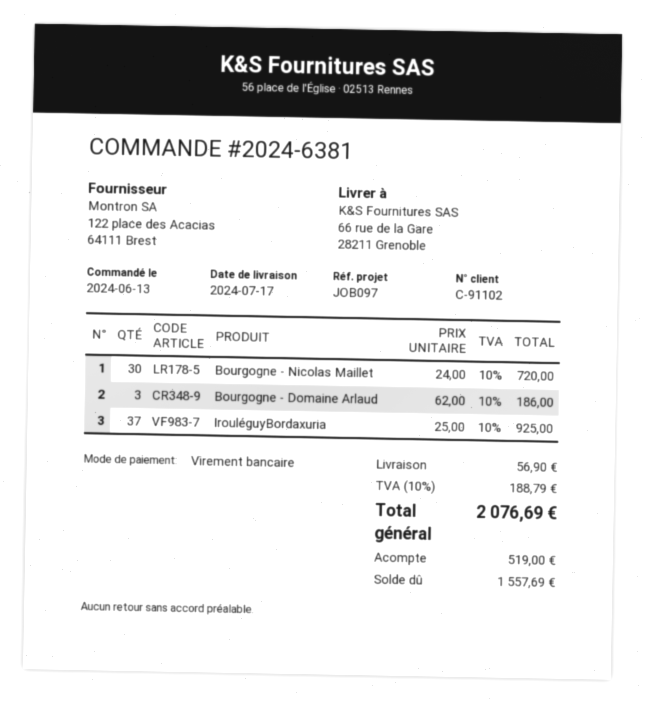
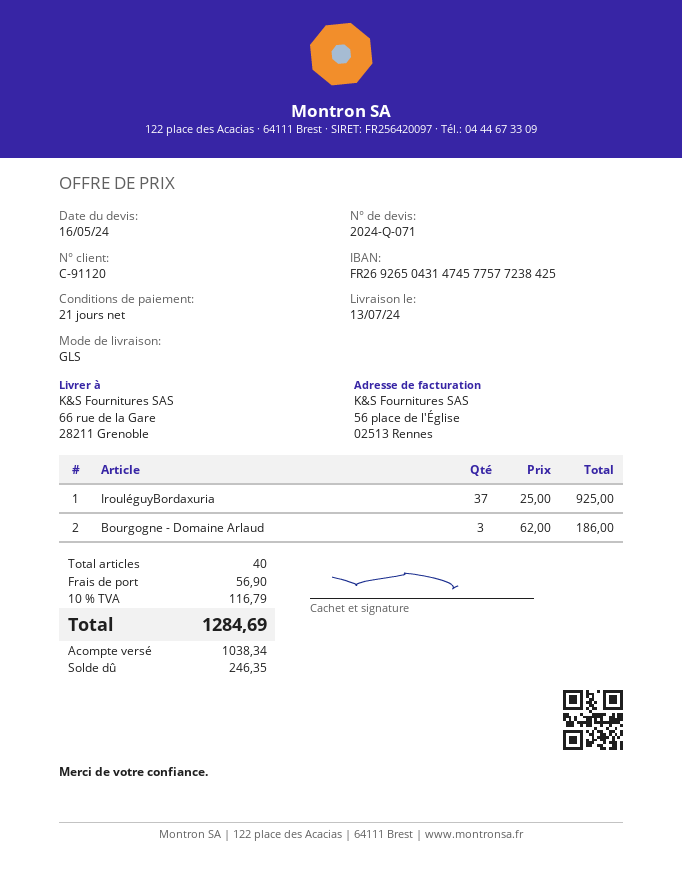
delivery date: 2024-07-17 -> 2024-07-13
customer number: C-91102 -> C-91120
Bourgogne - Nicolas Maillet: 30 x 24.00 = 720.00 -> none
tax: 10% = 188.79 -> 10% = 116.79
total: 2076.69 -> 1284.69
deposit: 519.00 -> 1038.34
balance: 1557.69 -> 246.35

